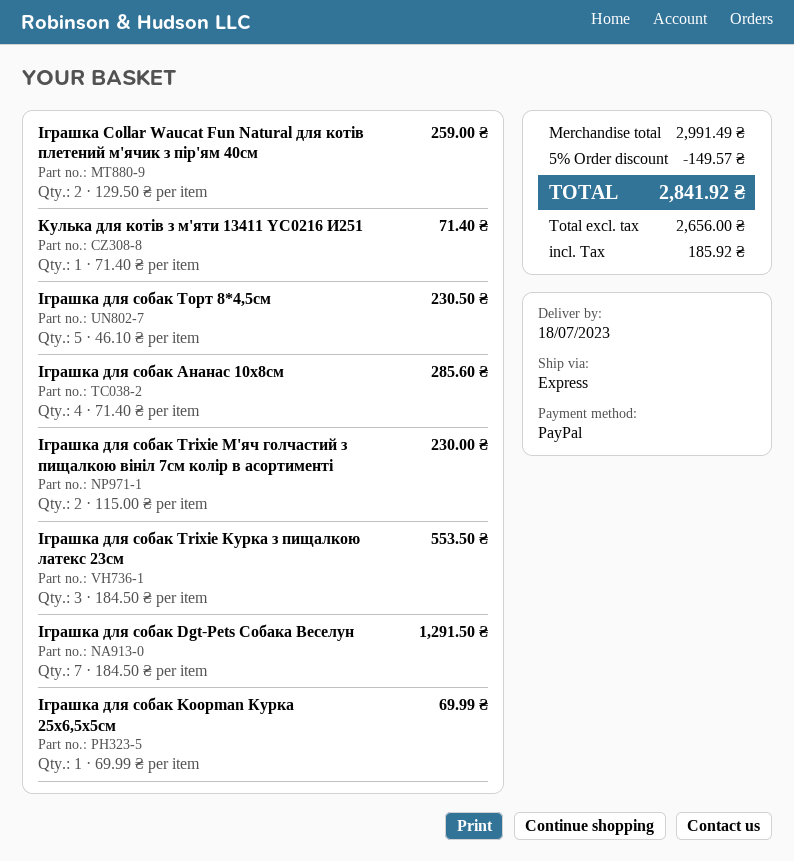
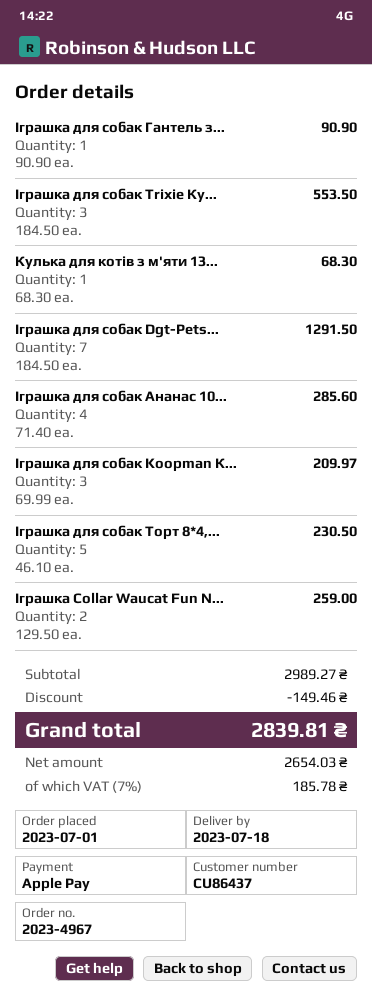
payment method: PayPal -> Apple Pay
Кулька для котів з м'яти 13411 YC0216 И251: 1 x 71.40 = 71.40 -> 1 x 68.30 = 68.30
Іграшка для собак Trixie М'яч голчастий з пищалкою вініл 7см колір в асортименті: 2 x 115.00 = 230.00 -> none
Іграшка для собак Koopman Курка 25х6,5х5см: 1 x 69.99 = 69.99 -> 3 x 69.99 = 209.97
Іграшка для собак Гантель з...: none -> 1 x 90.90 = 90.90
subtotal: 2991.49 -> 2989.27
discount: 149.57 -> 149.46
net: 2656.00 -> 2654.03
tax: 185.92 -> 185.78
total: 2841.92 -> 2839.81

